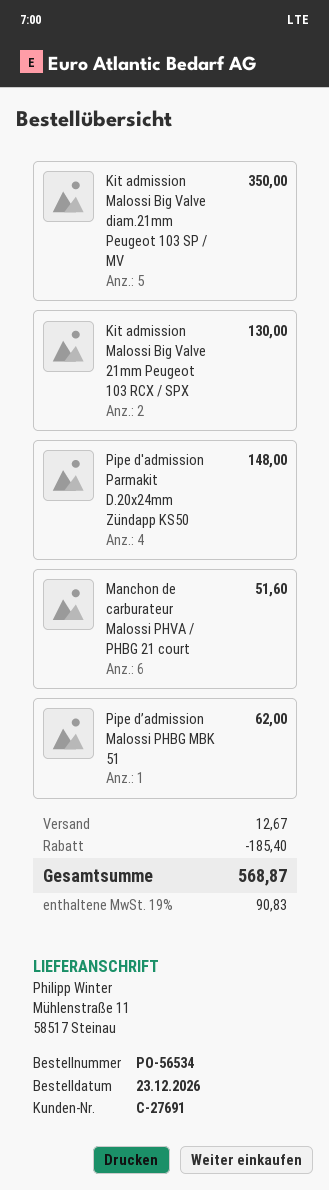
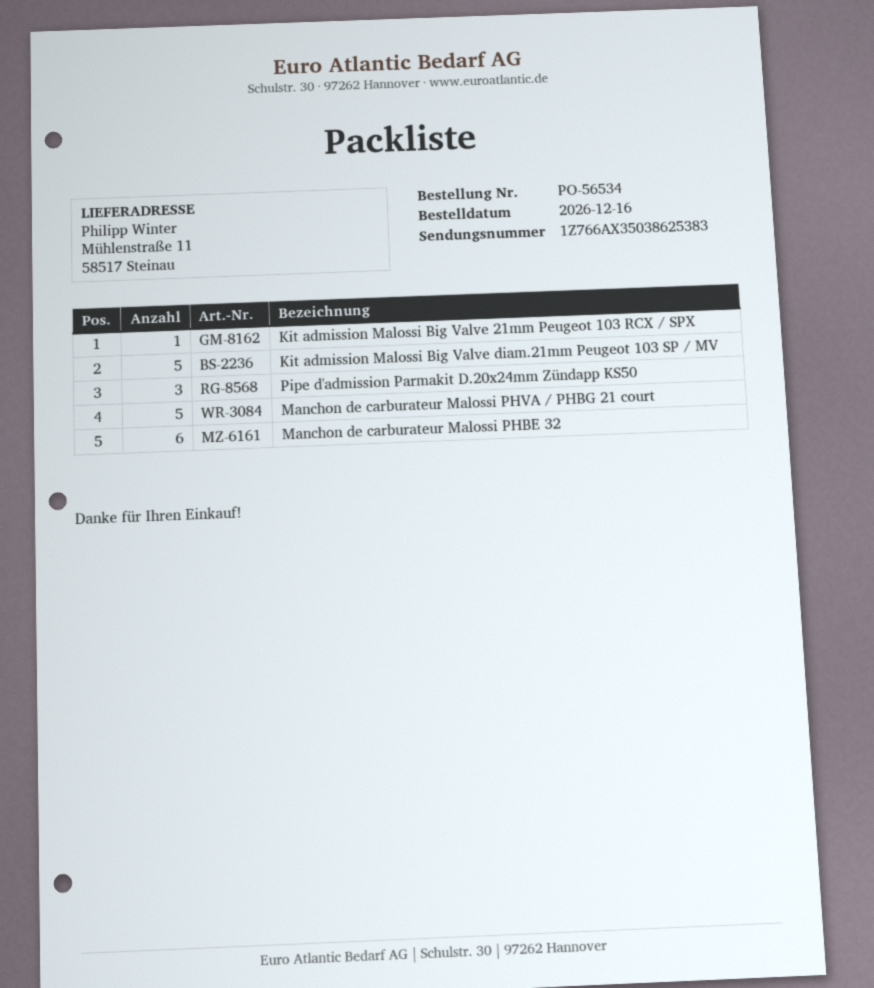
order date: 2026-12-23 -> 2026-12-16
Kit admission Malossi Big Valve 21mm Peugeot 103 RCX / SPX: 2 -> 1
Pipe d'admission Parmakit D.20x24mm Zündapp KS50: 4 -> 3
Manchon de carburateur Malossi PHVA / PHBG 21 court: 6 -> 5
Pipe d’admission Malossi PHBG MBK 51: 1 -> none
Manchon de carburateur Malossi PHBE 32: none -> 6

